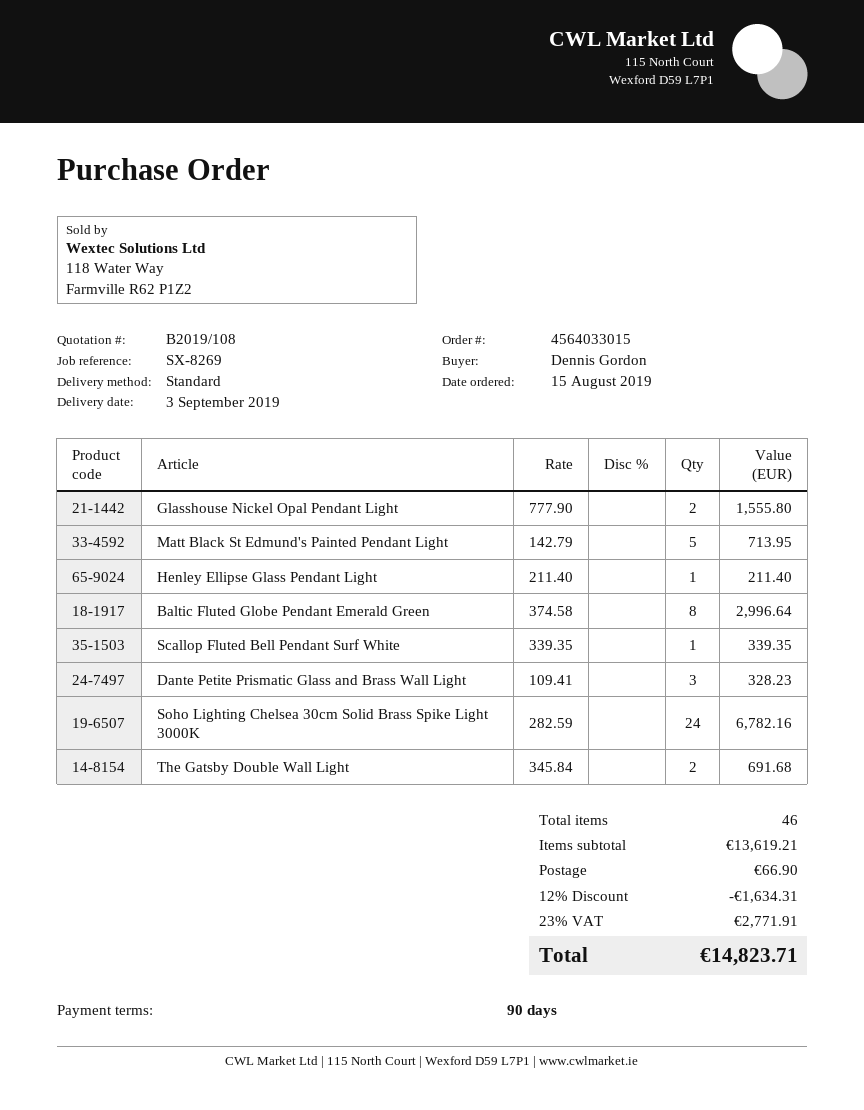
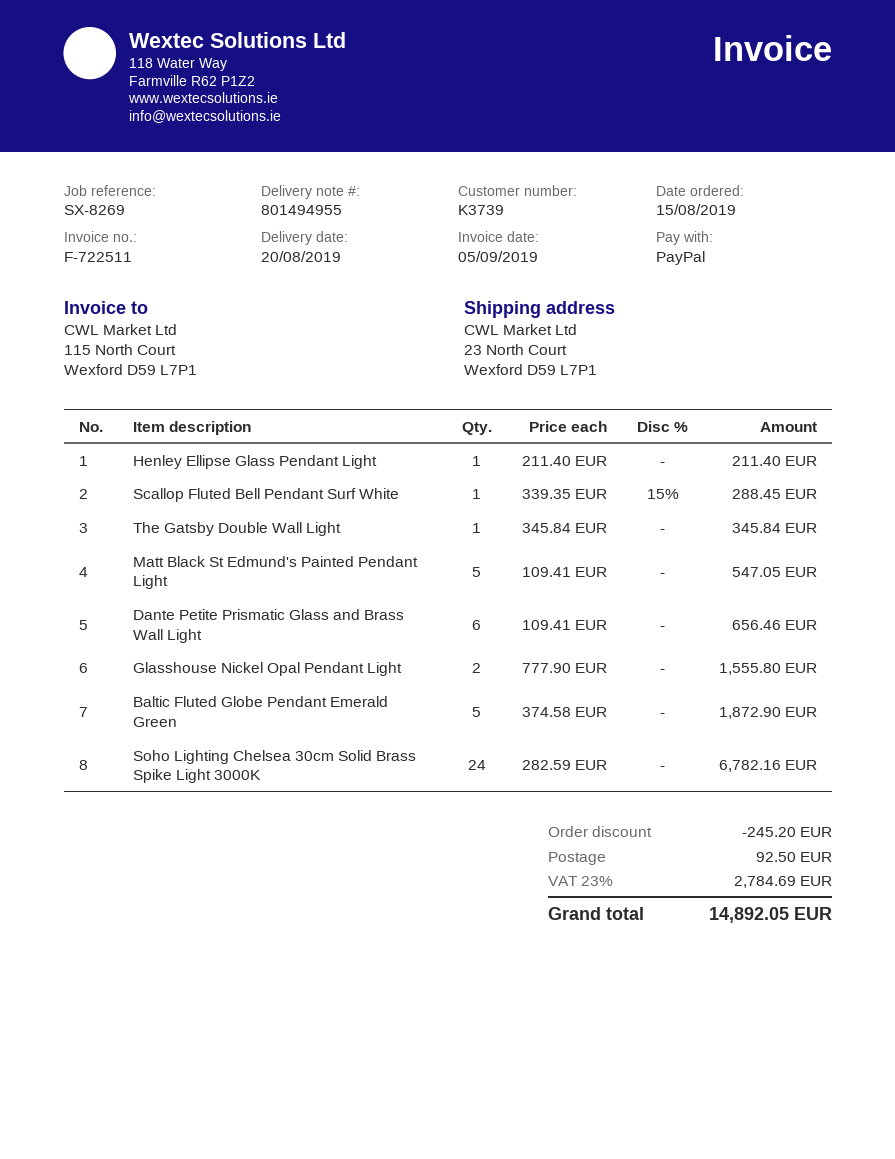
delivery date: 2019-09-03 -> 2019-08-20
Matt Black St Edmund's Painted Pendant Light: 5 x 142.79 = 713.95 -> 5 x 109.41 = 547.05
Baltic Fluted Globe Pendant Emerald Green: 8 x 374.58 = 2996.64 -> 5 x 374.58 = 1872.90
Scallop Fluted Bell Pendant Surf White: 1 x 339.35 = 339.35 -> 1 x 339.35 - 15% = 288.45
Dante Petite Prismatic Glass and Brass Wall Light: 3 x 109.41 = 328.23 -> 6 x 109.41 = 656.46
The Gatsby Double Wall Light: 2 x 345.84 = 691.68 -> 1 x 345.84 = 345.84
discount: 1634.31 -> 245.20
shipping: 66.90 -> 92.50
tax: 23% = 2771.91 -> 23% = 2784.69
total: 14823.71 -> 14892.05

